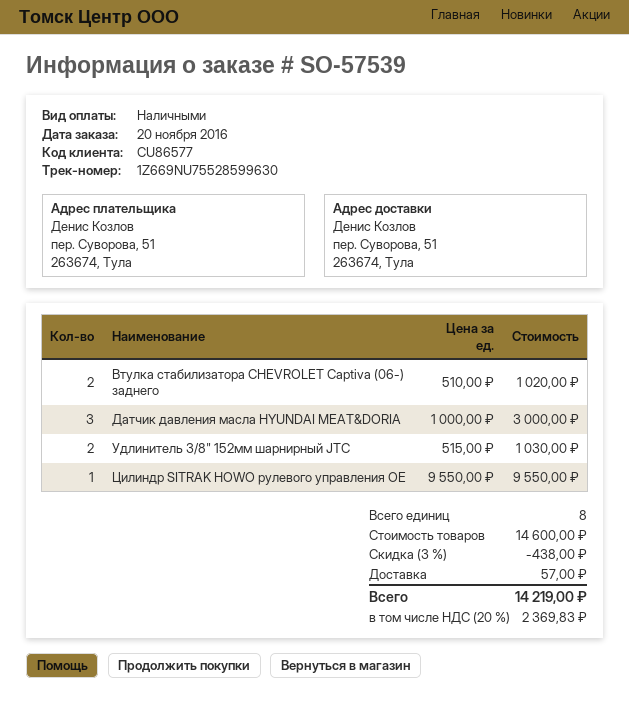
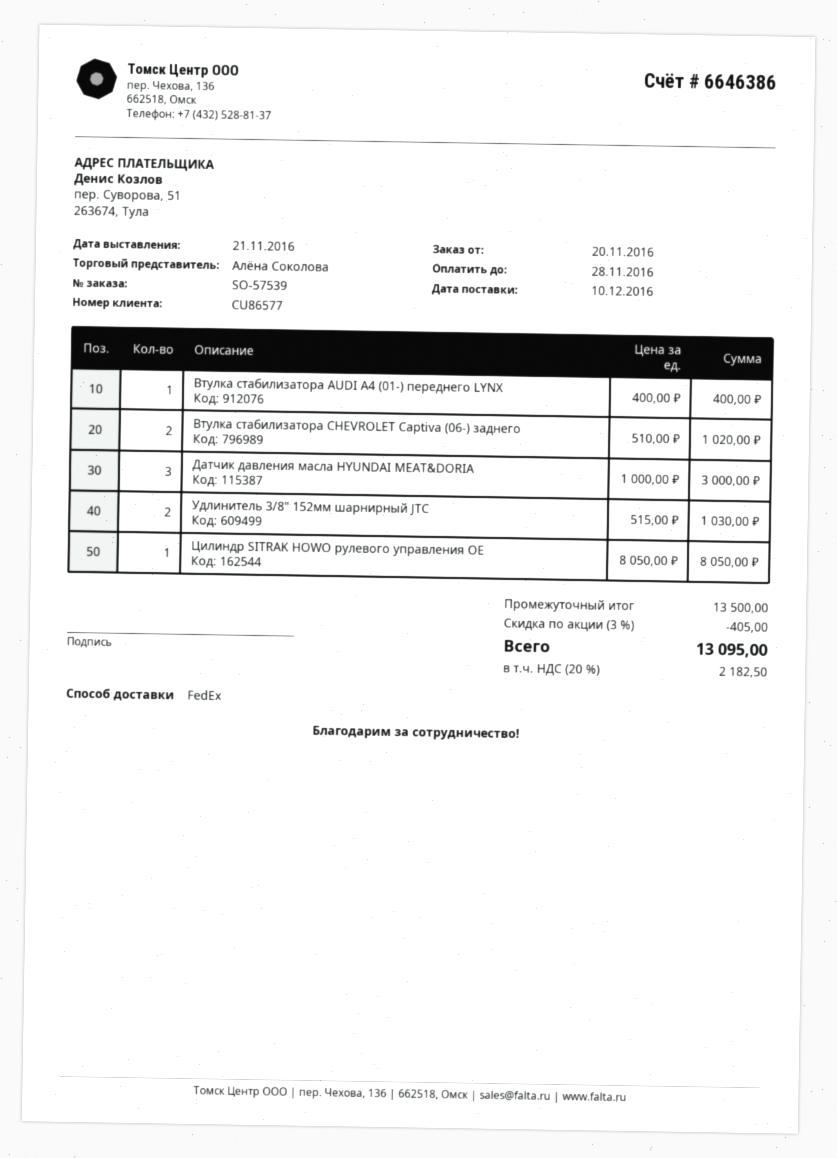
Цилиндр SITRAK HOWO рулевого управления OE: 1 x 9550.00 = 9550.00 -> 1 x 8050.00 = 8050.00
Втулка стабилизатора AUDI A4 (01-) переднего LYNX: none -> 1 x 400.00 = 400.00
subtotal: 14600.00 -> 13500.00
discount: 3% = 438.00 -> 3% = 405.00
shipping: 57.00 -> none
tax: 20% = 2369.83 -> 20% = 2182.50
total: 14219.00 -> 13095.00

